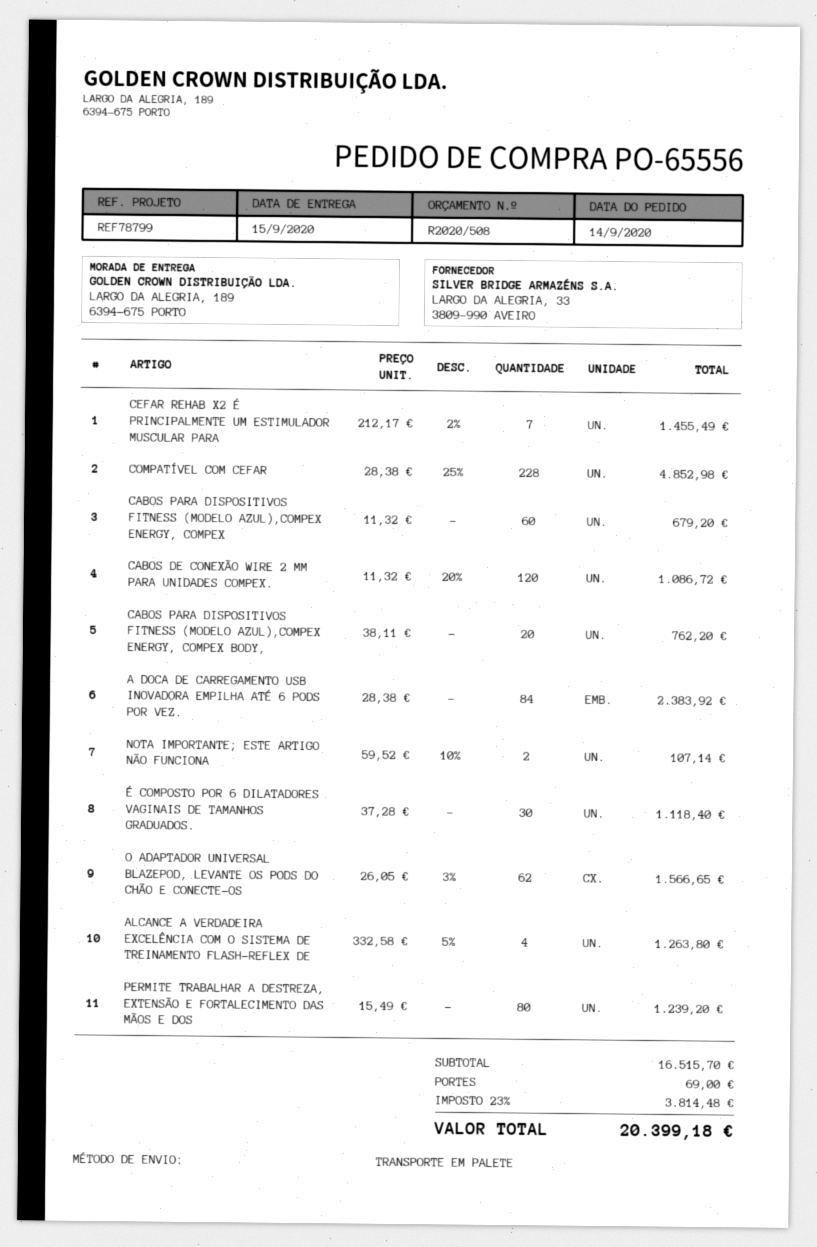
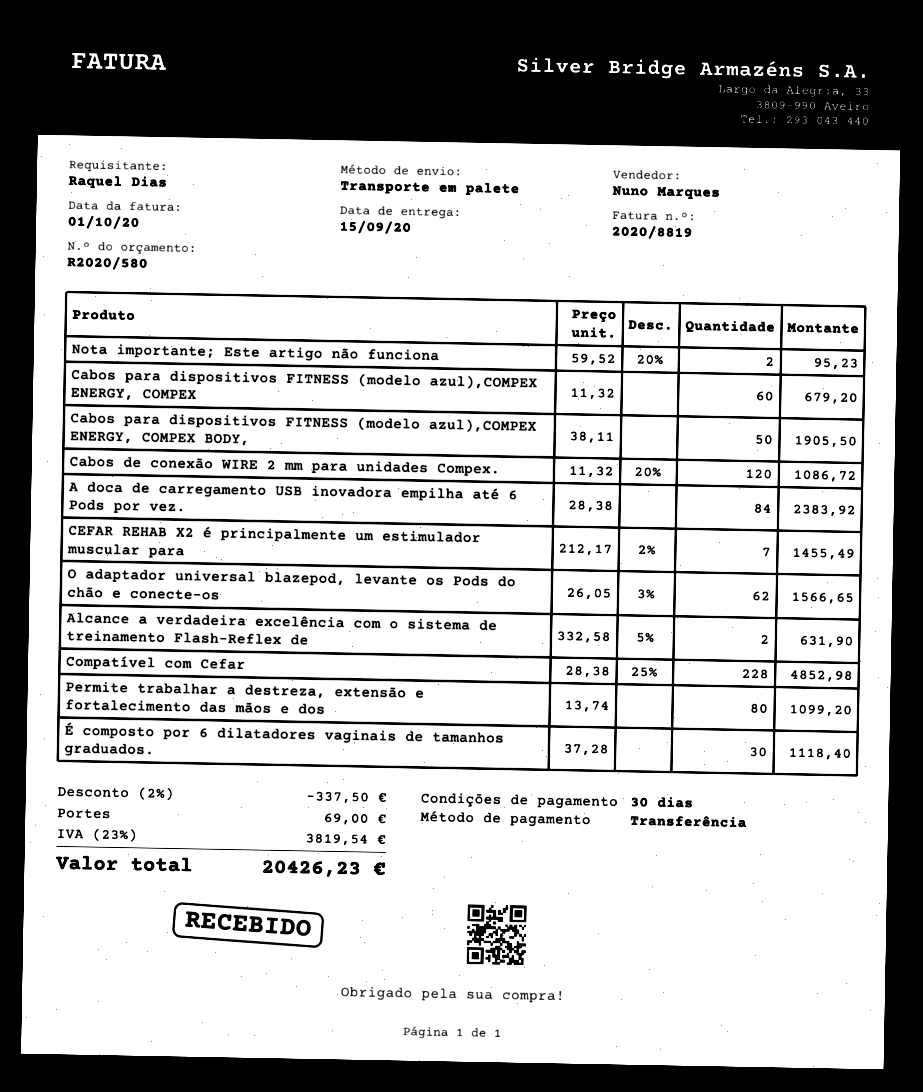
quote number: R2020/508 -> R2020/580
CABOS PARA DISPOSITIVOS FITNESS (MODELO AZUL),COMPEX ENERGY, COMPEX BODY,: 20 x 38.11 = 762.20 -> 50 x 38.11 = 1905.50
NOTA IMPORTANTE; ESTE ARTIGO NÃO FUNCIONA: 2 x 59.52 - 10% = 107.14 -> 2 x 59.52 - 20% = 95.23
ALCANCE A VERDADEIRA EXCELÊNCIA COM O SISTEMA DE TREINAMENTO FLASH-REFLEX DE: 4 x 332.58 - 5% = 1263.80 -> 2 x 332.58 - 5% = 631.90
PERMITE TRABALHAR A DESTREZA, EXTENSÃO E FORTALECIMENTO DAS MÃOS E DOS: 80 x 15.49 = 1239.20 -> 80 x 13.74 = 1099.20
discount: none -> 2% = 337.50
tax: 23% = 3814.48 -> 23% = 3819.54
total: 20399.18 -> 20426.23

